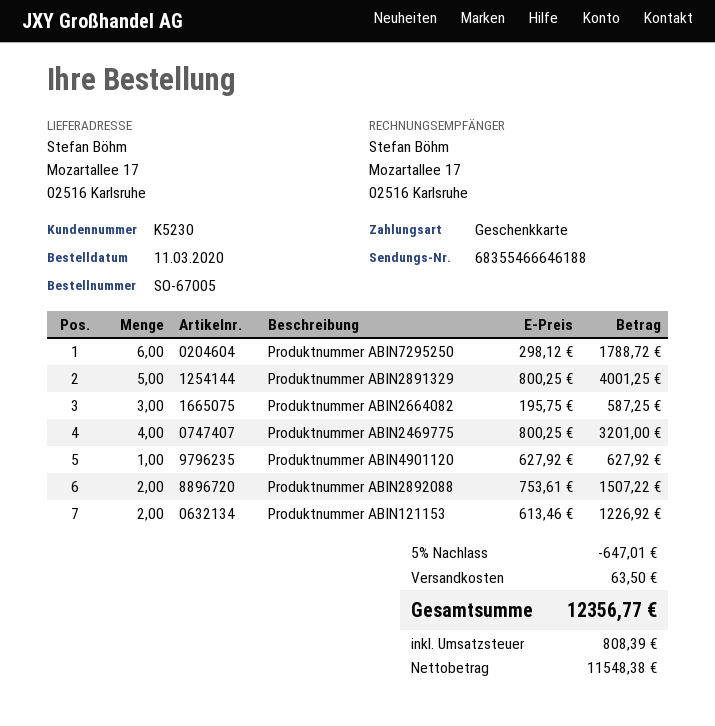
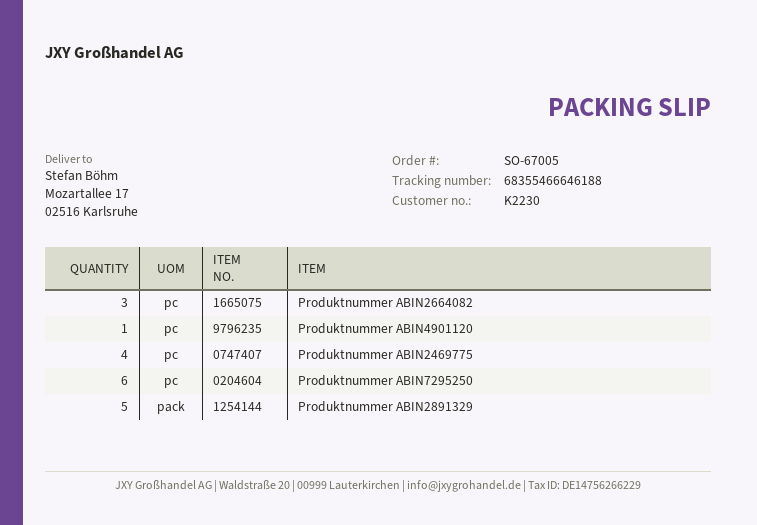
customer number: K5230 -> K2230
Produktnummer ABIN2892088: 2 -> none
Produktnummer ABIN121153: 2 -> none

